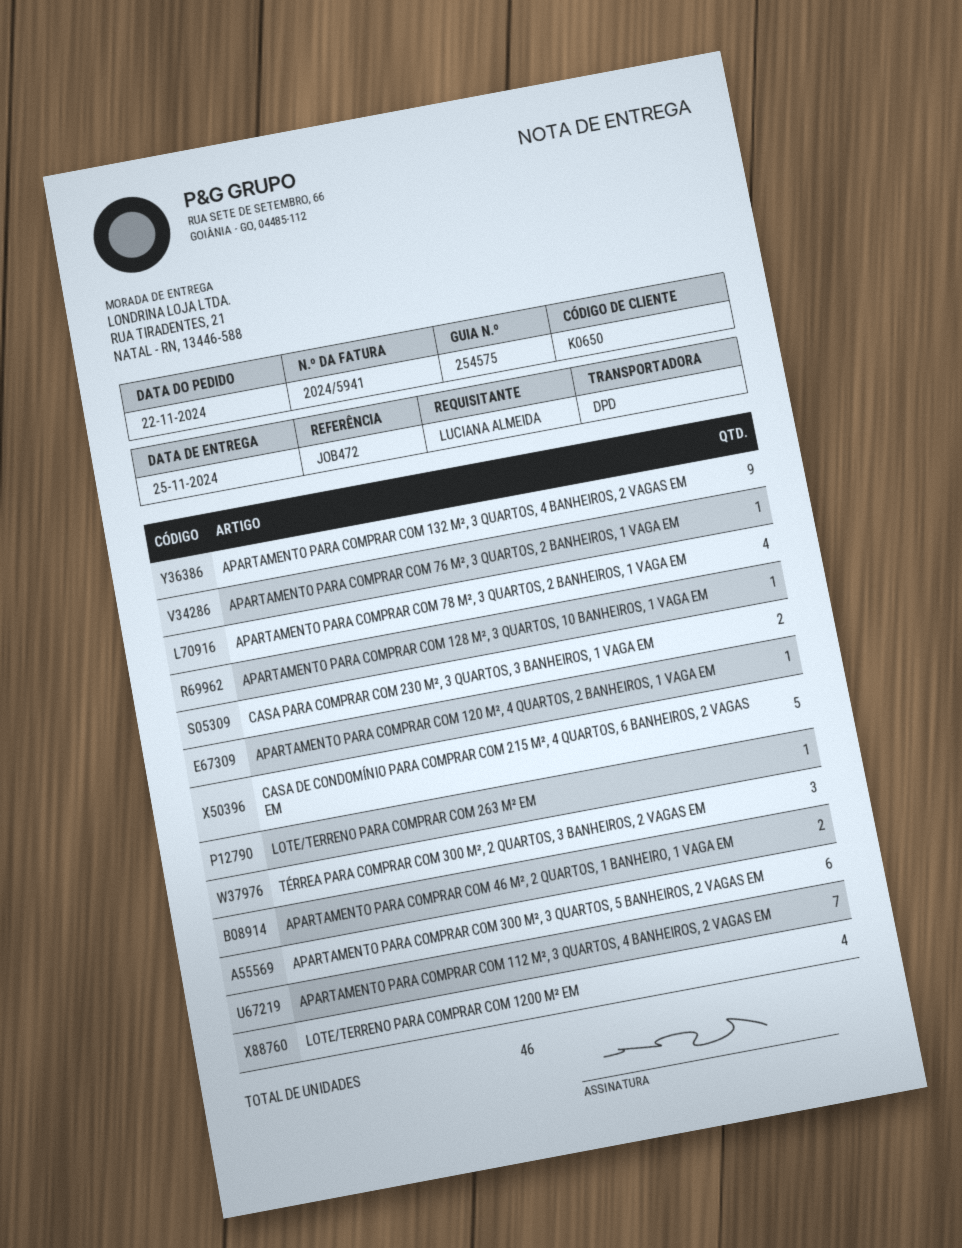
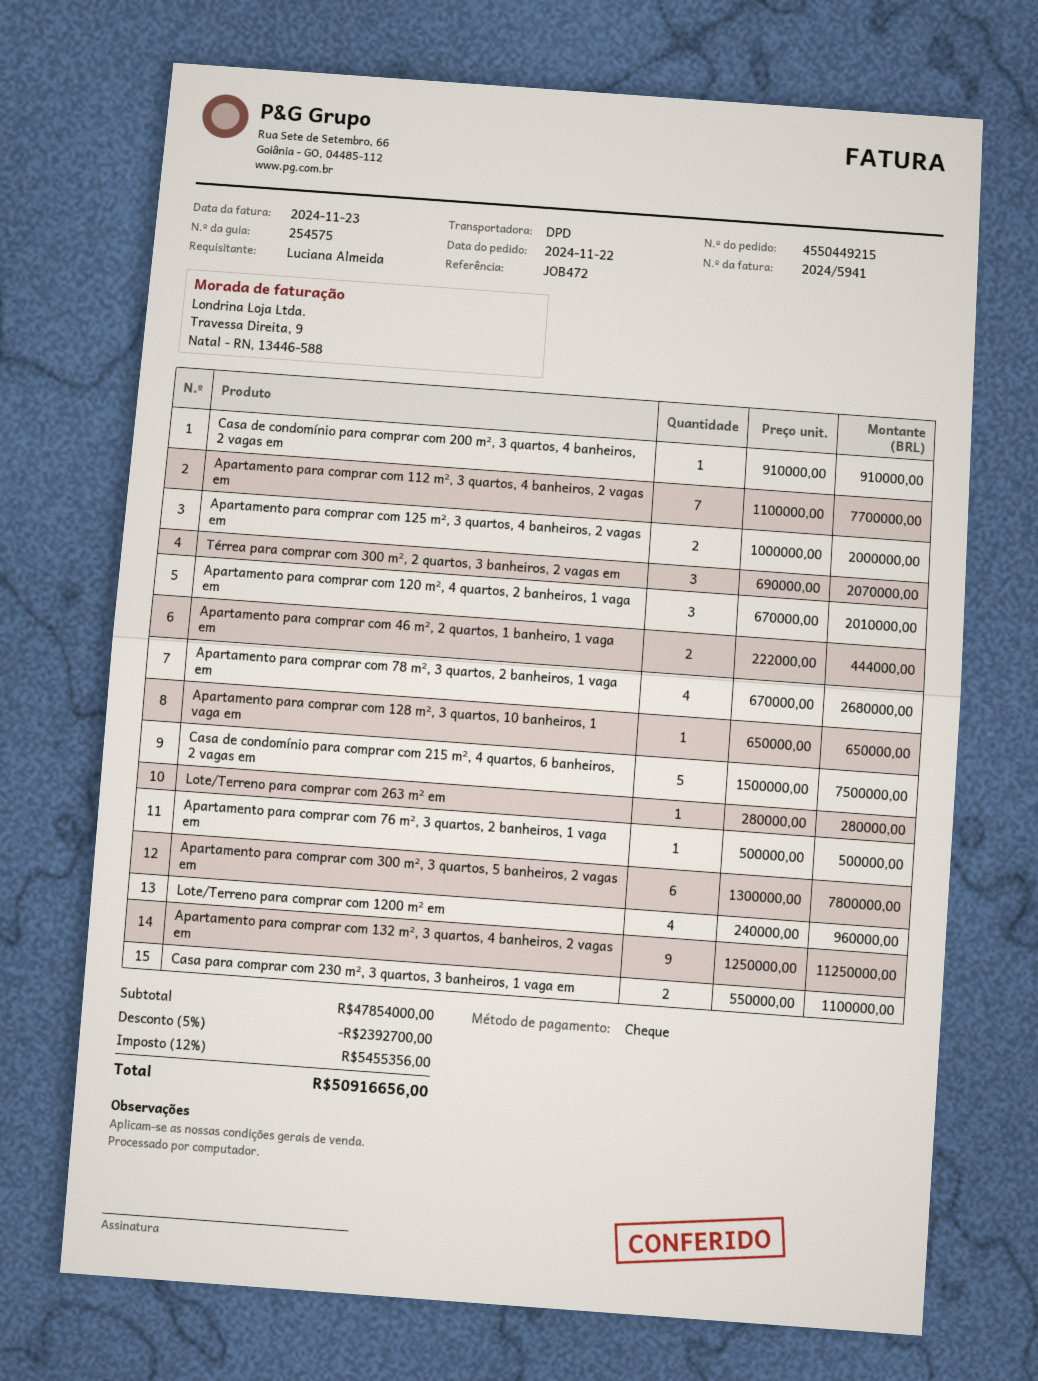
APARTAMENTO PARA COMPRAR COM 120 M², 4 QUARTOS, 2 BANHEIROS, 1 VAGA EM: 1 -> 3
Casa de condomínio para comprar com 200 m², 3 quartos, 4 banheiros, 2 vagas em: none -> 1
Apartamento para comprar com 125 m², 3 quartos, 4 banheiros, 2 vagas em: none -> 2

